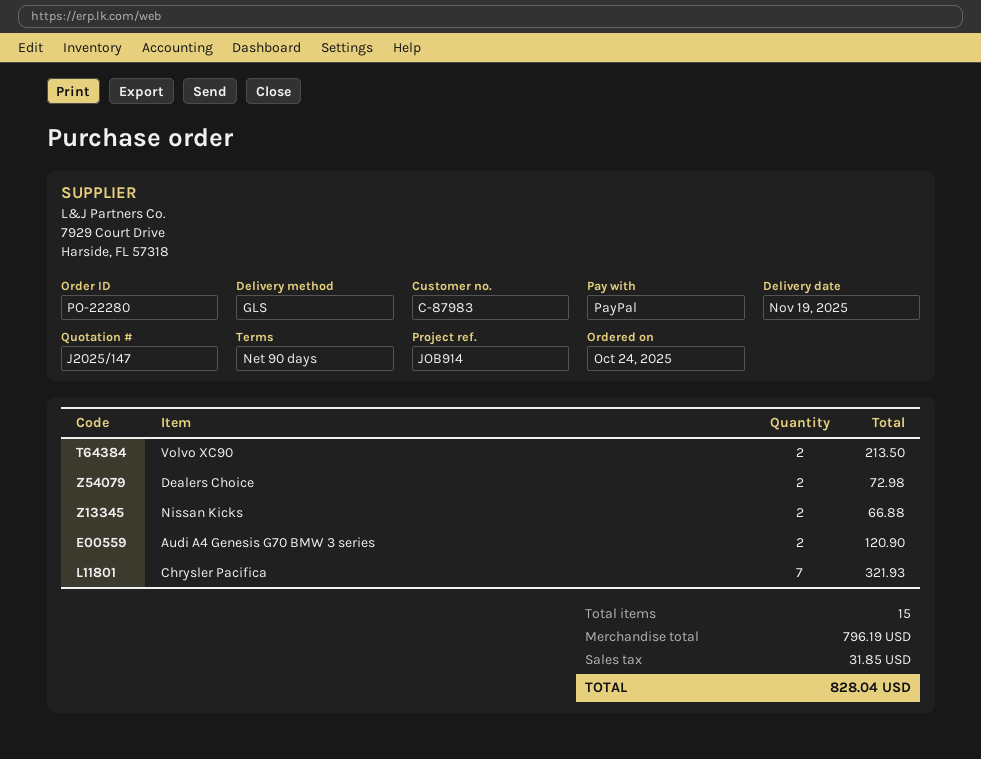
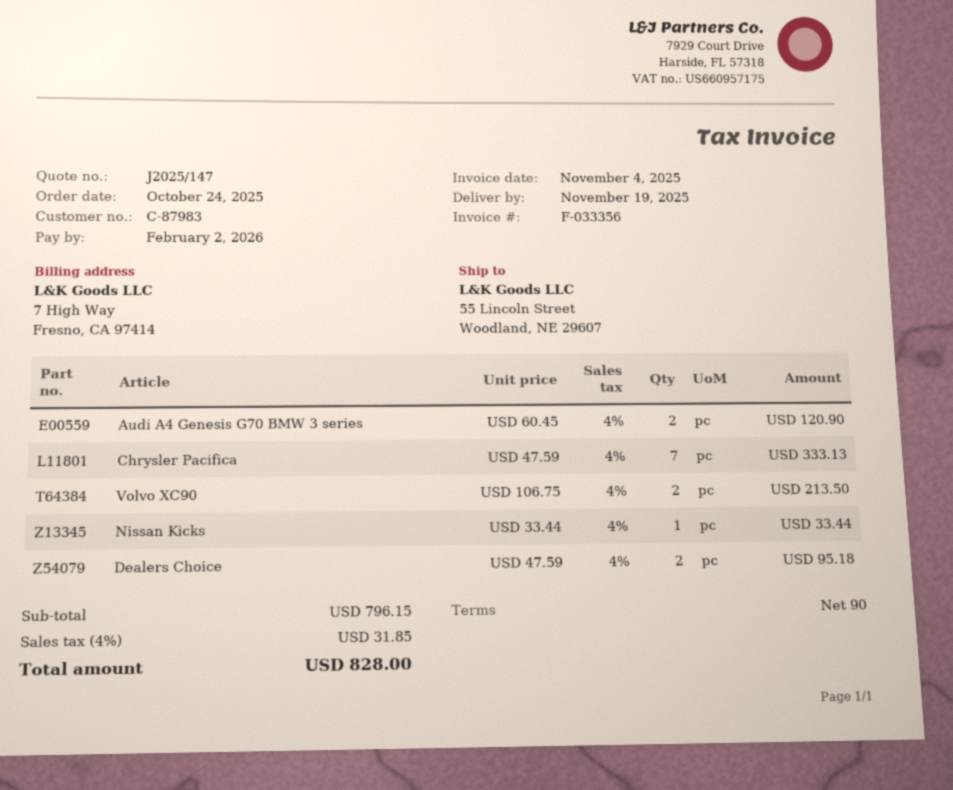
Dealers Choice: 2 for 72.98 -> 2 for 95.18
Nissan Kicks: 2 for 66.88 -> 1 for 33.44
Chrysler Pacifica: 7 for 321.93 -> 7 for 333.13
subtotal: 796.19 -> 796.15
total: 828.04 -> 828.00

